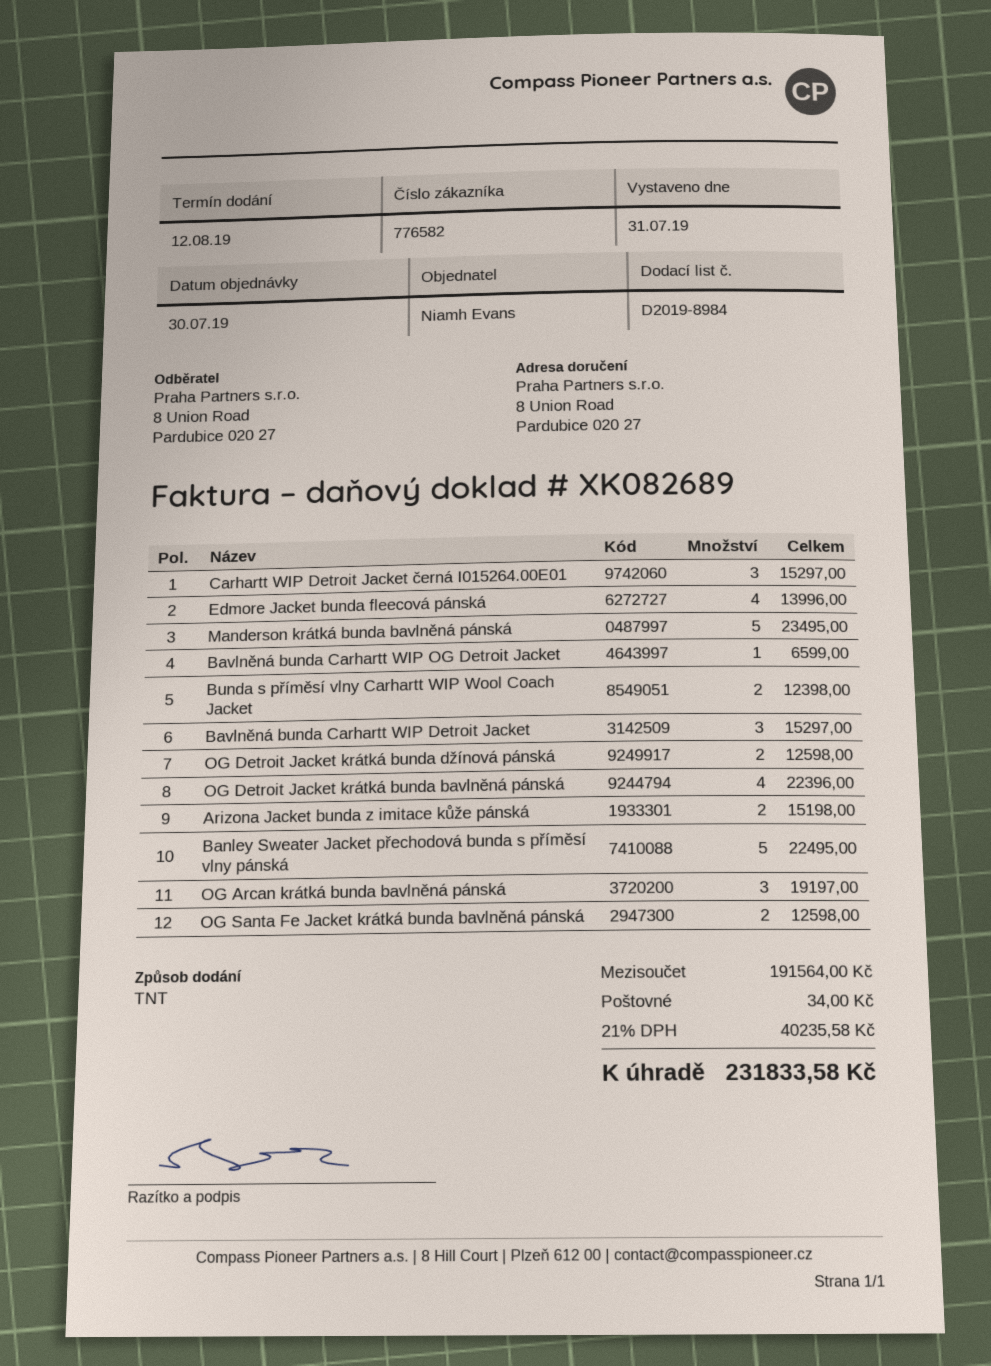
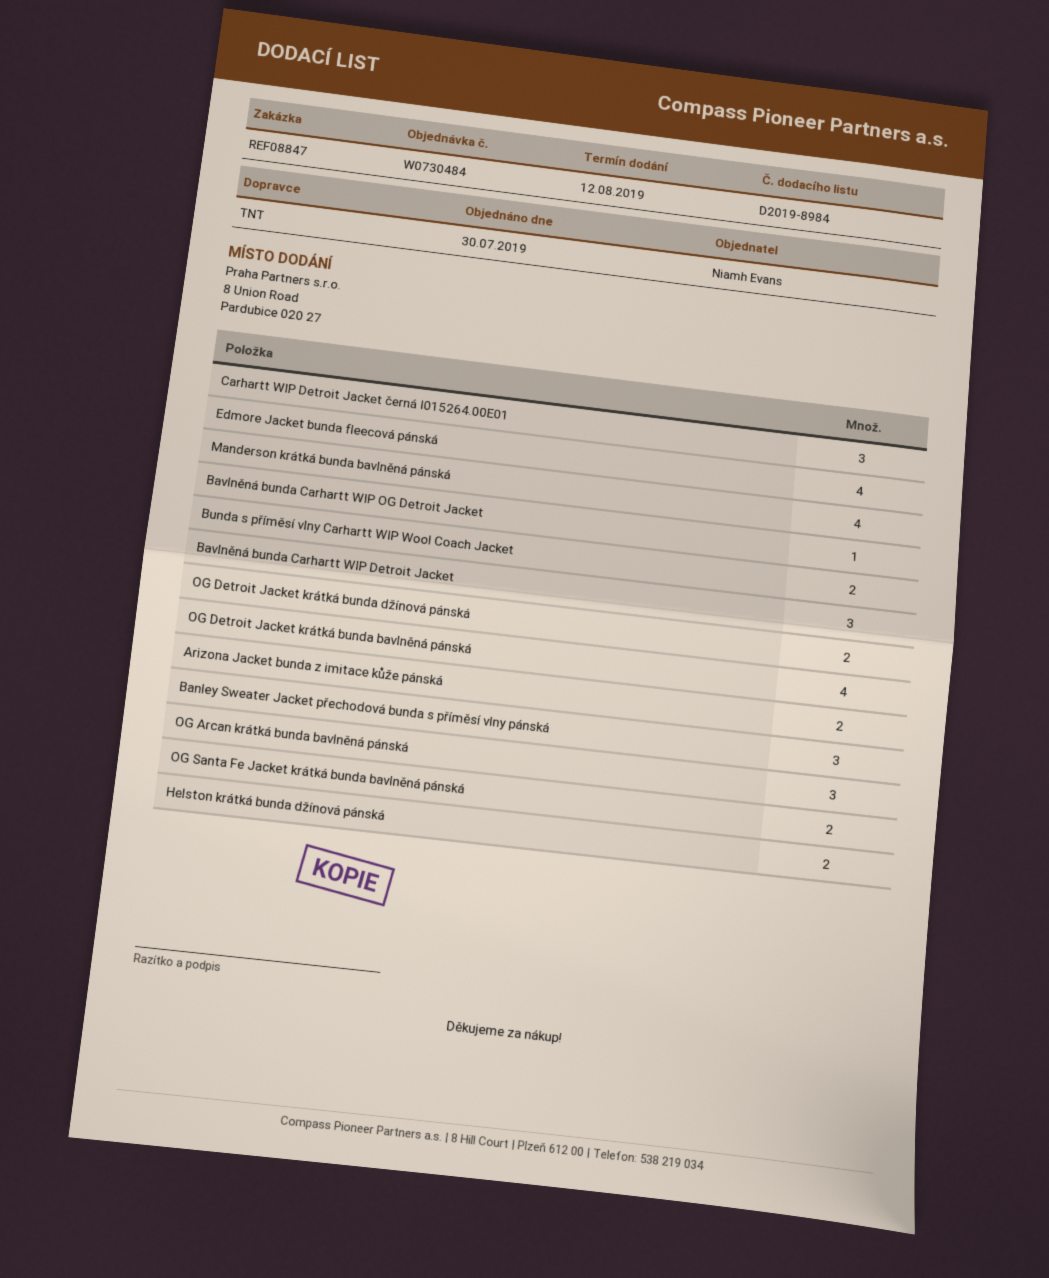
Manderson krátká bunda bavlněná pánská: 5 -> 4
Banley Sweater Jacket přechodová bunda s příměsí vlny pánská: 5 -> 3
Helston krátká bunda džínová pánská: none -> 2

